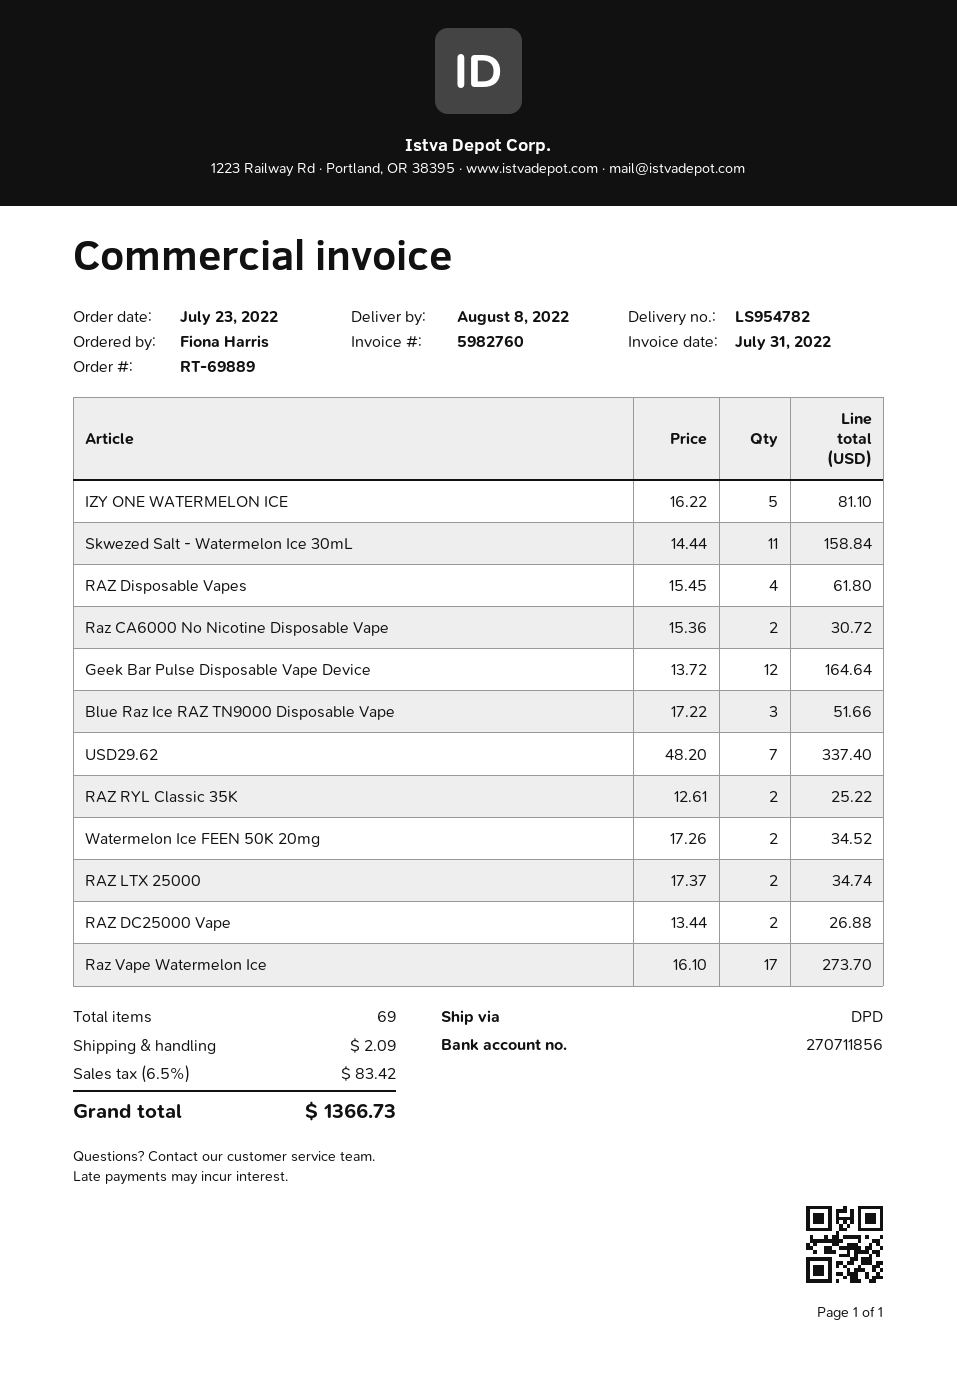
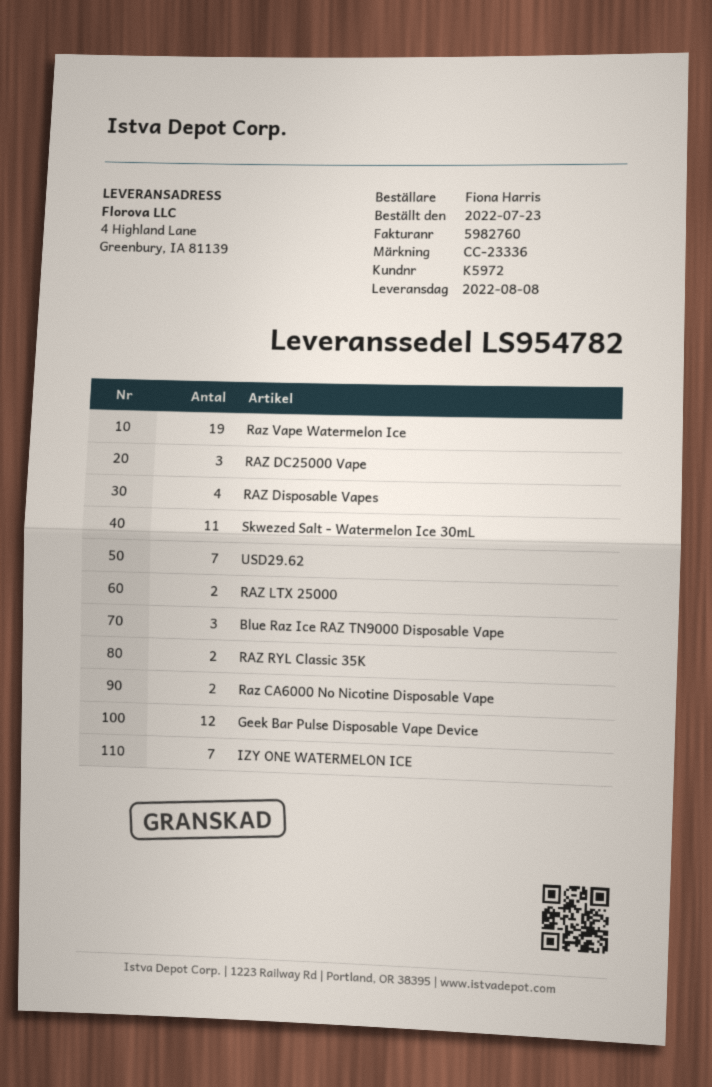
IZY ONE WATERMELON ICE: 5 -> 7
Watermelon Ice FEEN 50K 20mg: 2 -> none
RAZ DC25000 Vape: 2 -> 3
Raz Vape Watermelon Ice: 17 -> 19

